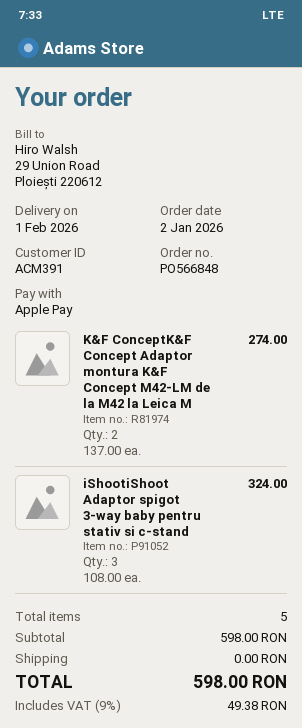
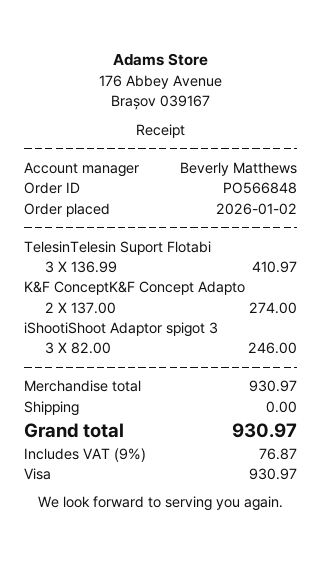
payment method: Apple Pay -> Visa
iShootiShoot Adaptor spigot 3-way baby pentru stativ si c-stand: 3 x 108.00 = 324.00 -> 3 x 82.00 = 246.00
TelesinTelesin Suport Flotabi: none -> 3 x 136.99 = 410.97
subtotal: 598.00 -> 930.97
tax: 9% = 49.38 -> 9% = 76.87
total: 598.00 -> 930.97

